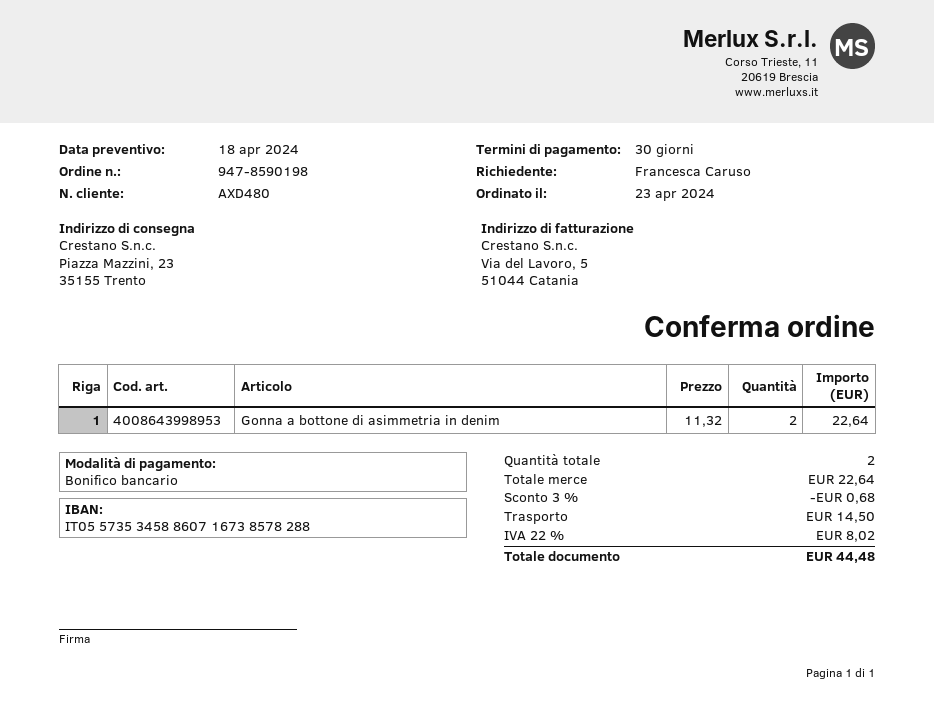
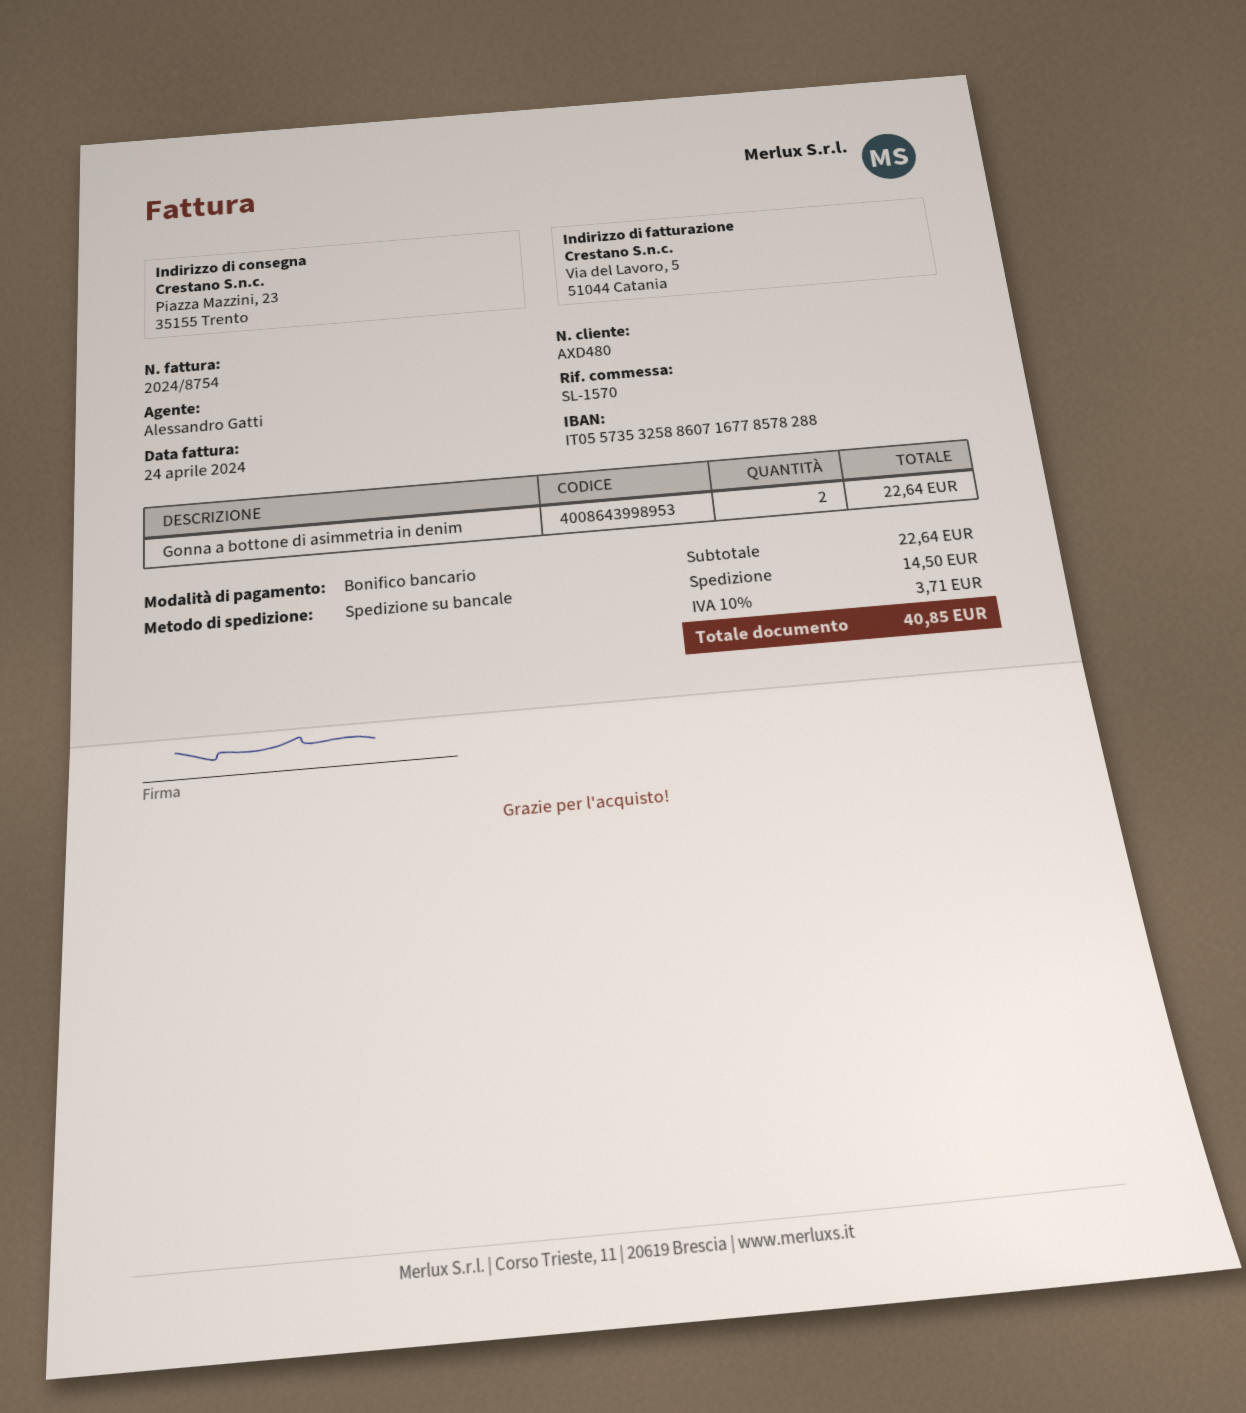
bank account: IT0557353458860716738578288 -> IT0557353258860716778578288
discount: 3% = 0.68 -> none
tax: 22% = 8.02 -> 10% = 3.71
total: 44.48 -> 40.85

